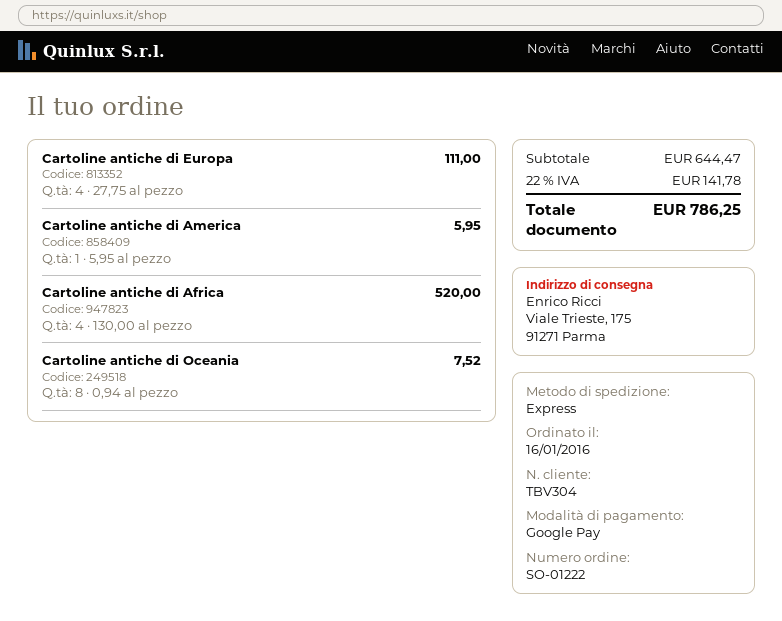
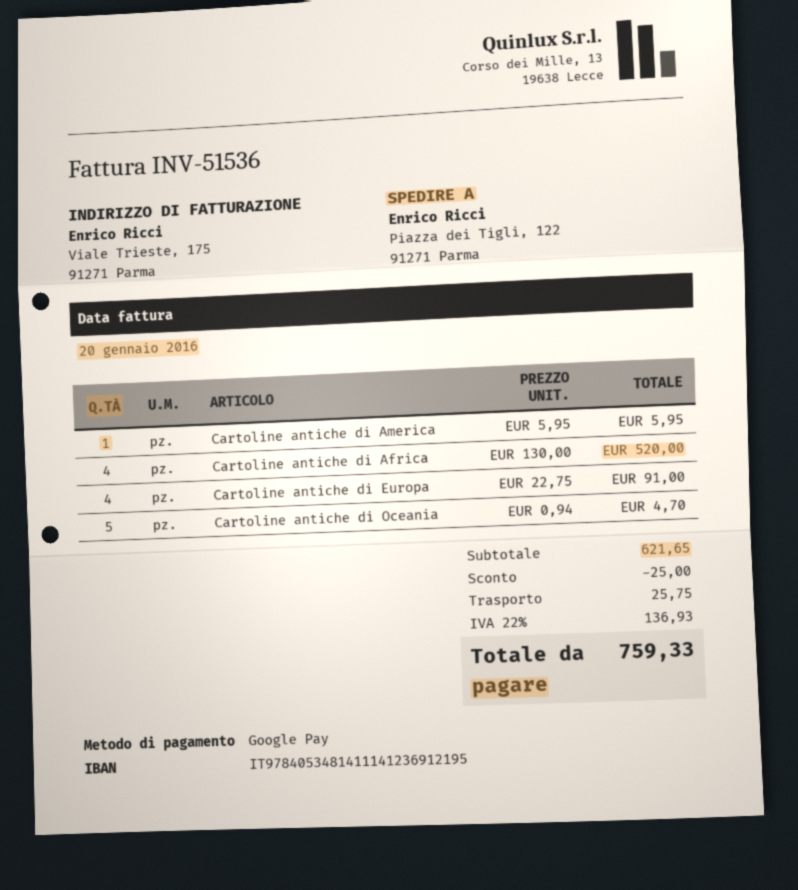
ship to: Viale Trieste, 175, 91271 Parma -> Piazza dei Tigli, 122, 91271 Parma
Cartoline antiche di Europa: 4 x 27.75 = 111.00 -> 4 x 22.75 = 91.00
Cartoline antiche di Oceania: 8 x 0.94 = 7.52 -> 5 x 0.94 = 4.70
subtotal: 644.47 -> 621.65
discount: none -> 25.00
shipping: none -> 25.75
tax: 22% = 141.78 -> 22% = 136.93
total: 786.25 -> 759.33

